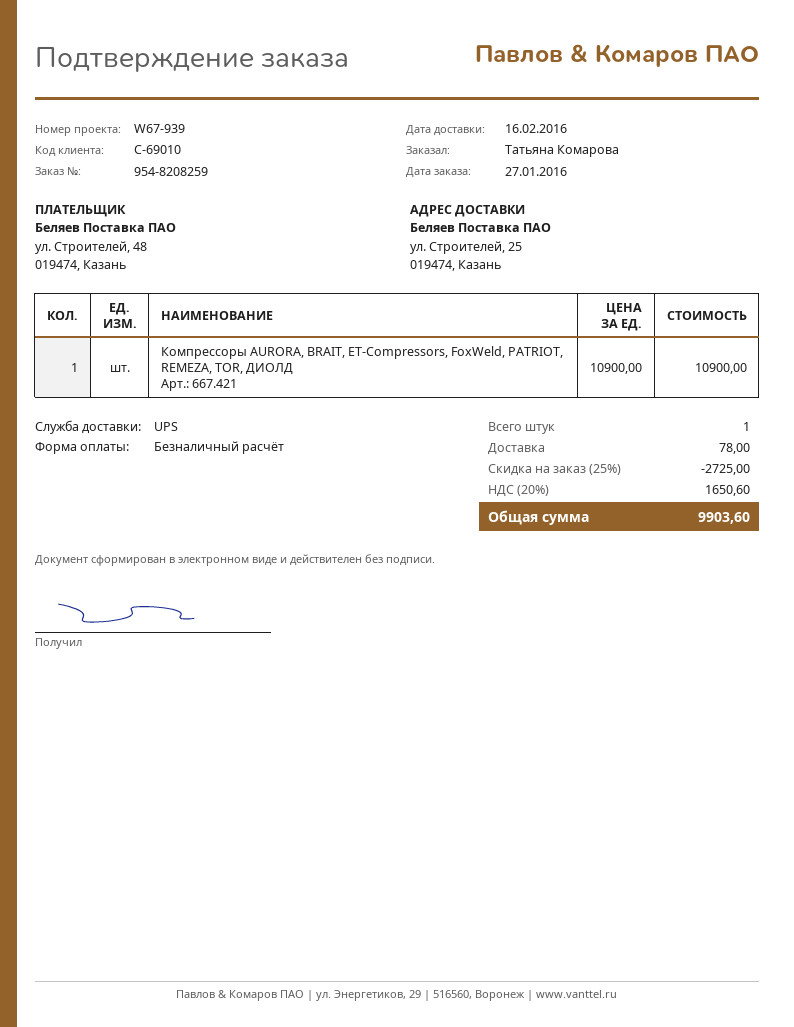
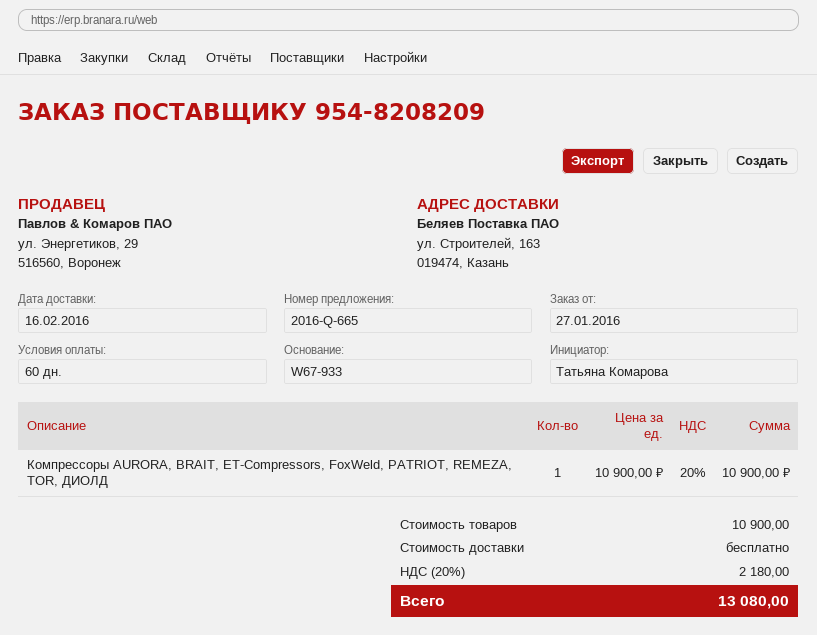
order number: 954-8208259 -> 954-8208209
reference: W67-939 -> W67-933
ship to: ул. Строителей, 25, 019474, Казань -> ул. Строителей, 163, 019474, Казань
discount: 25% = 2725.00 -> none
shipping: 78.00 -> 0.00
tax: 20% = 1650.60 -> 20% = 2180.00
total: 9903.60 -> 13080.00

